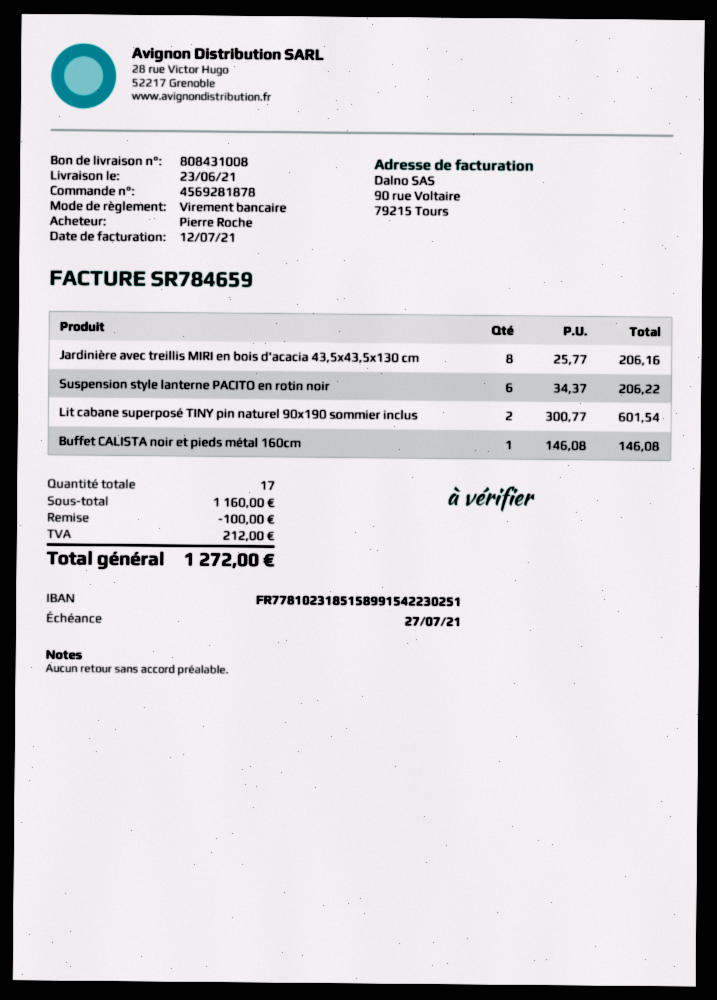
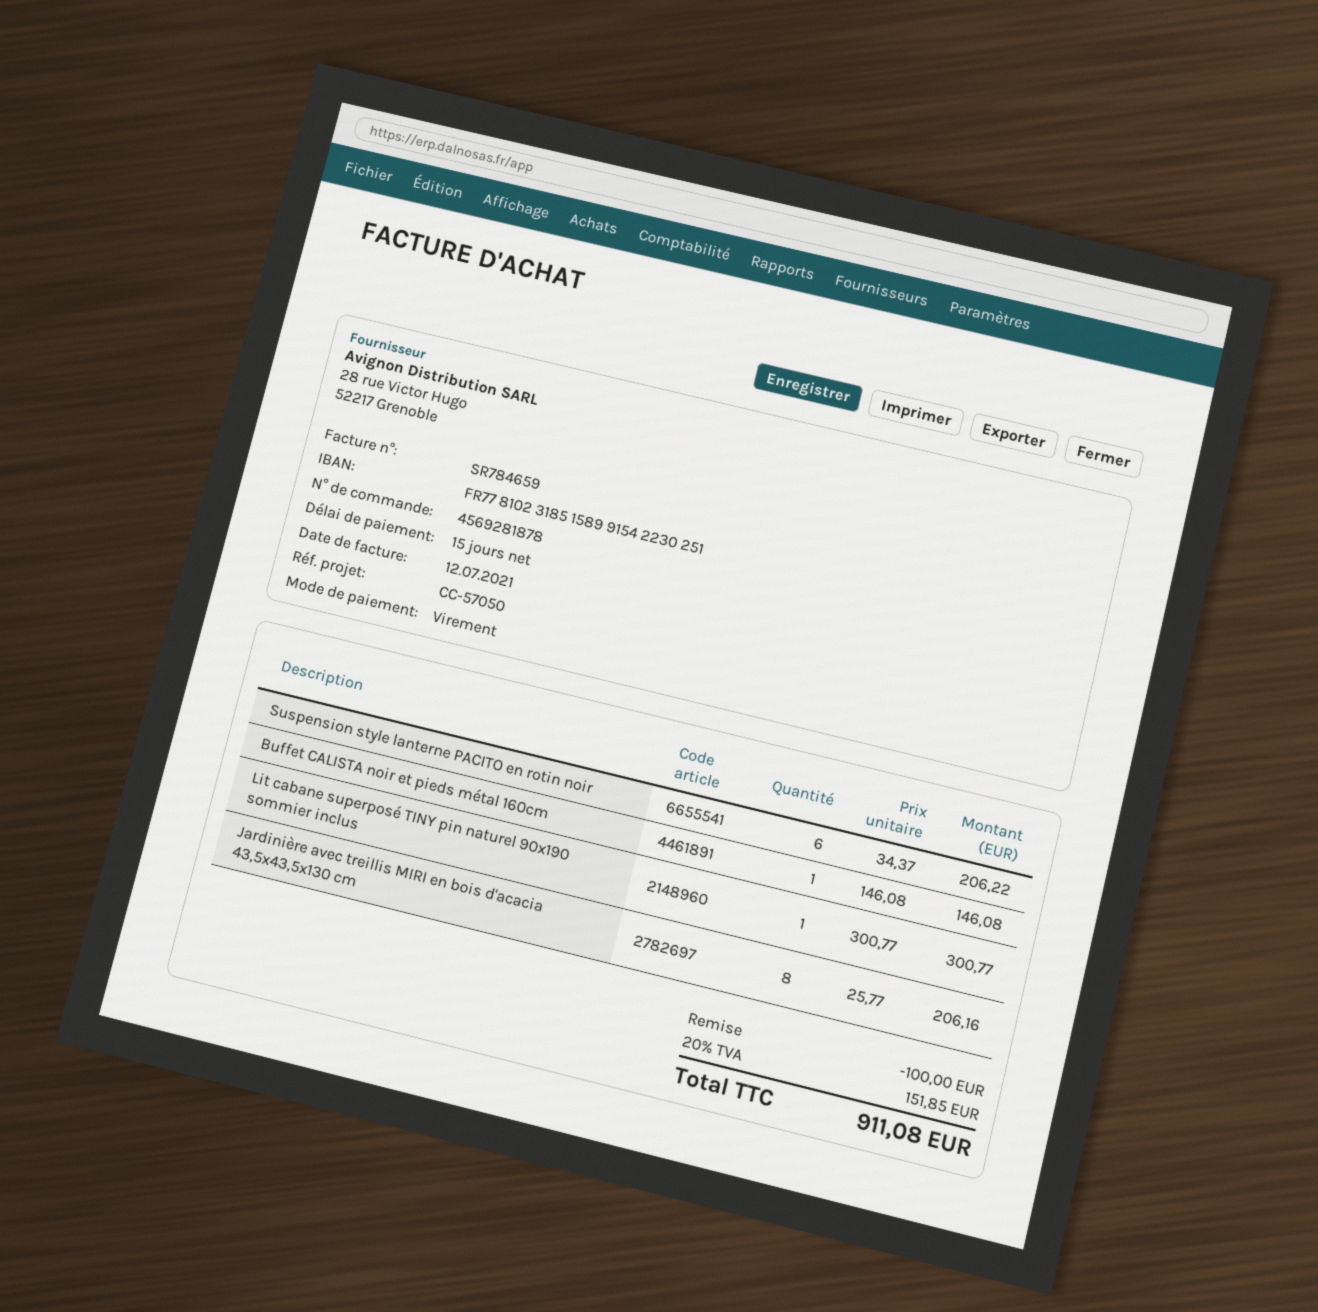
Lit cabane superposé TINY pin naturel 90x190 sommier inclus: 2 x 300.77 = 601.54 -> 1 x 300.77 = 300.77
tax: 212.00 -> 151.85
total: 1272.00 -> 911.08

